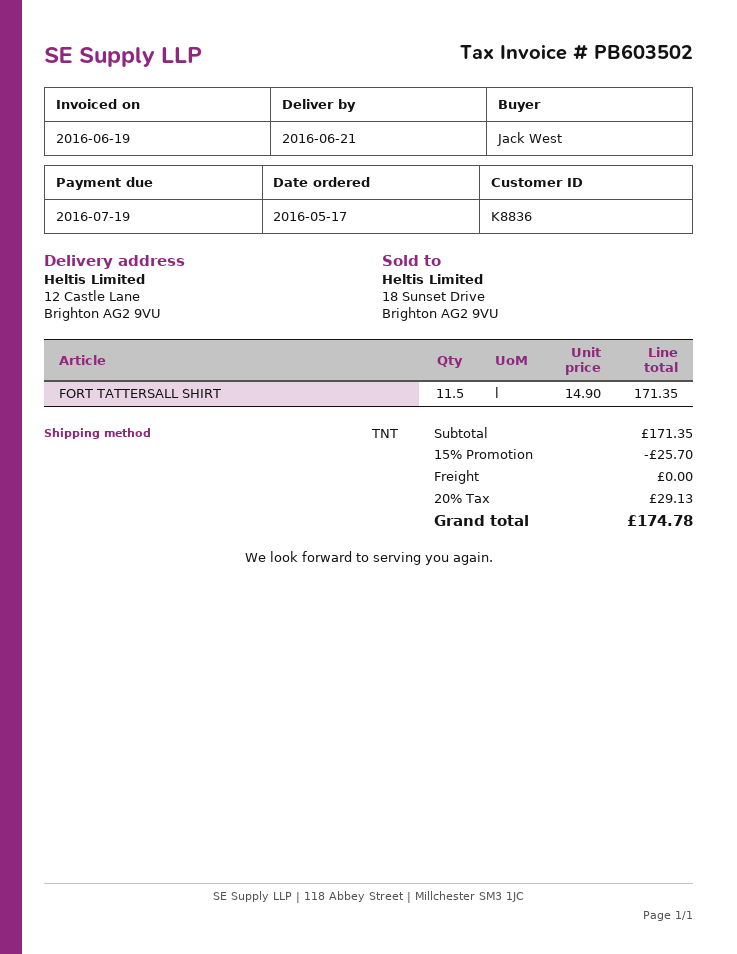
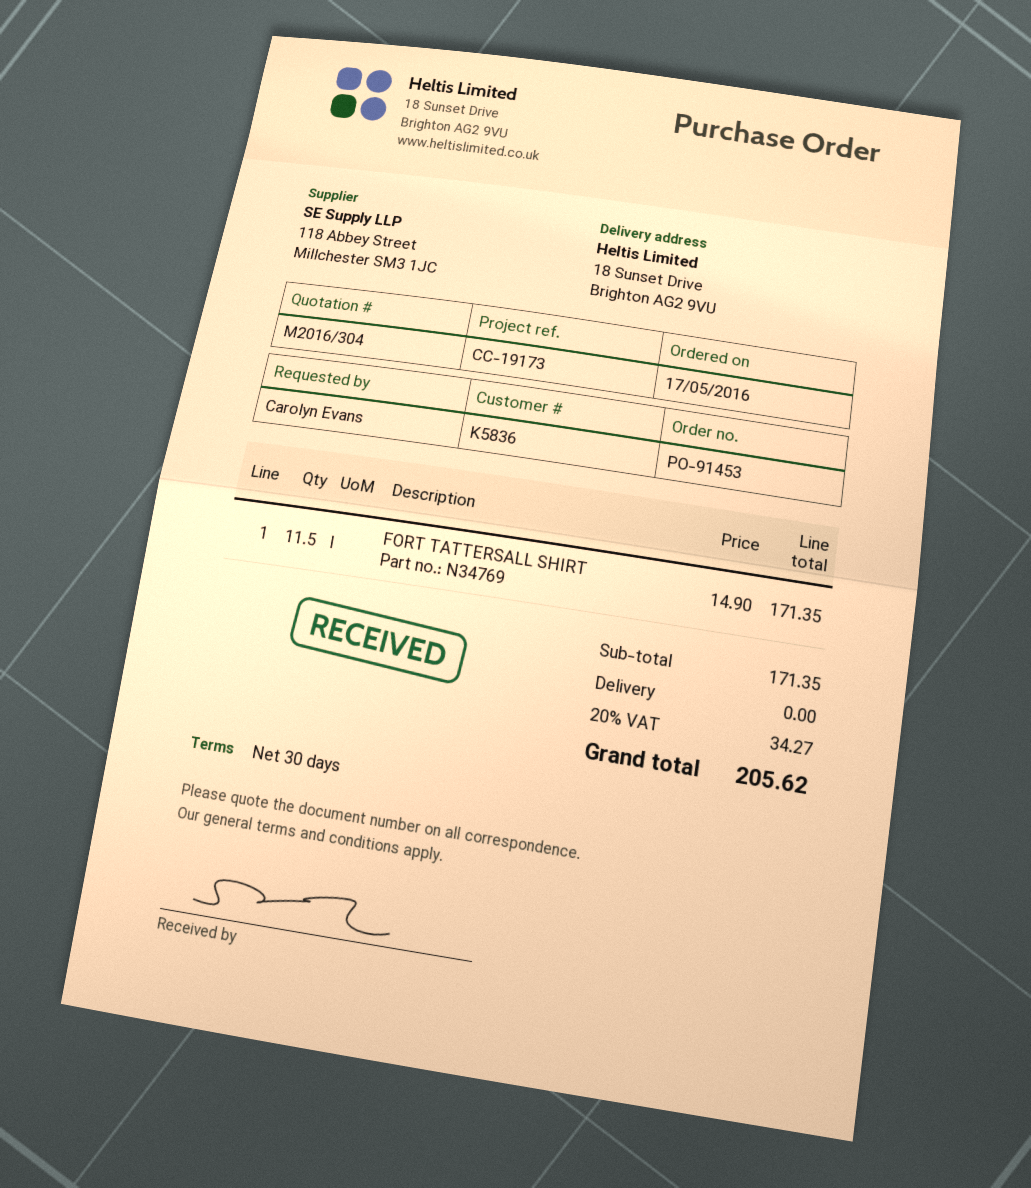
customer number: K8836 -> K5836
ordered by: Jack West -> Carolyn Evans
ship to: 12 Castle Lane, Brighton AG2 9VU -> 18 Sunset Drive, Brighton AG2 9VU
discount: 15% = 25.70 -> none
tax: 20% = 29.13 -> 20% = 34.27
total: 174.78 -> 205.62

